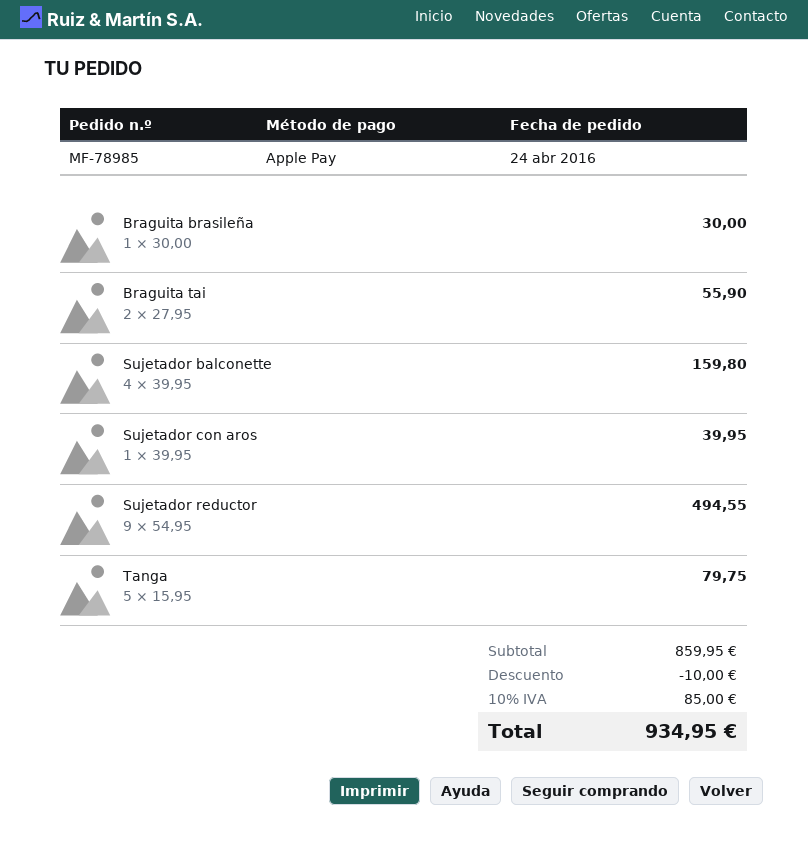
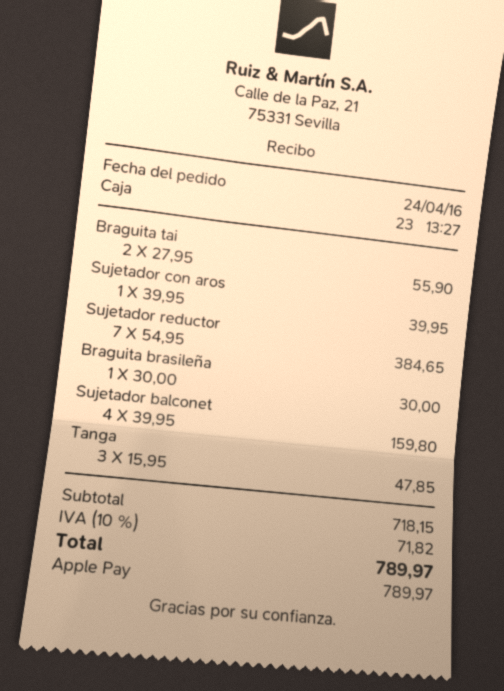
Sujetador reductor: 9 x 54.95 = 494.55 -> 7 x 54.95 = 384.65
Tanga: 5 x 15.95 = 79.75 -> 3 x 15.95 = 47.85
subtotal: 859.95 -> 718.15
discount: 10.00 -> none
tax: 10% = 85.00 -> 10% = 71.82
total: 934.95 -> 789.97

